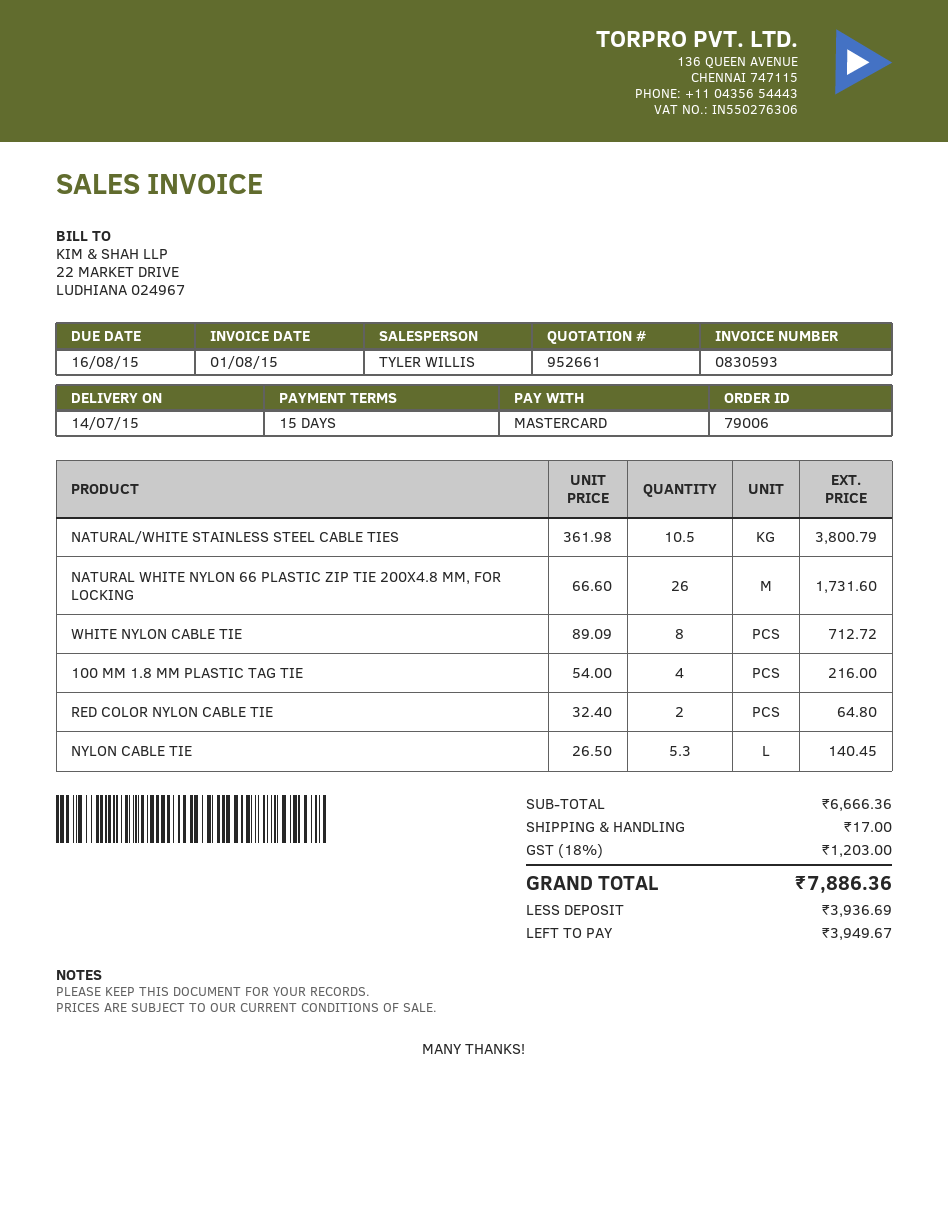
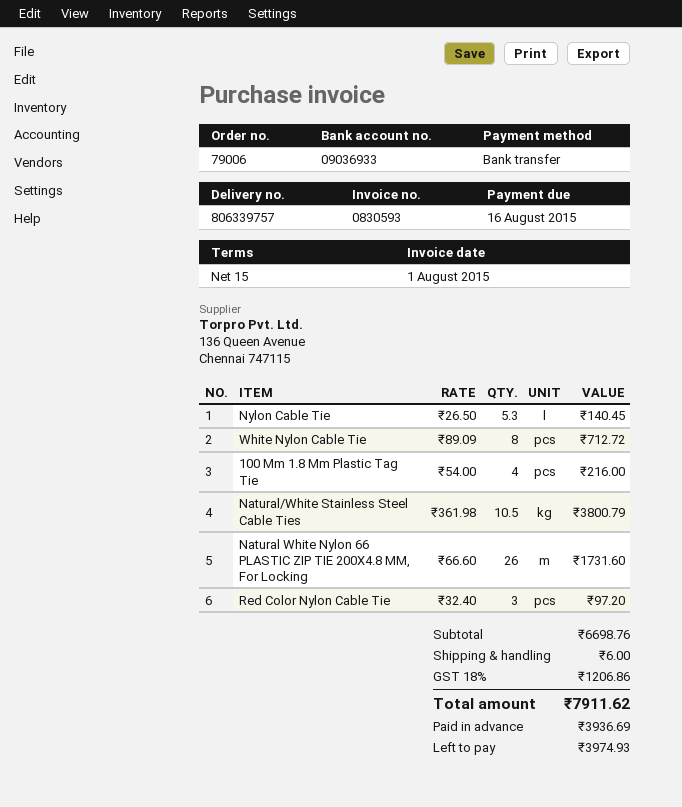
payment method: Mastercard -> bank transfer
RED COLOR NYLON CABLE TIE: 2 x 32.40 = 64.80 -> 3 x 32.40 = 97.20
subtotal: 6666.36 -> 6698.76
shipping: 17.00 -> 6.00
tax: 18% = 1203.00 -> 18% = 1206.86
total: 7886.36 -> 7911.62
balance: 3949.67 -> 3974.93

